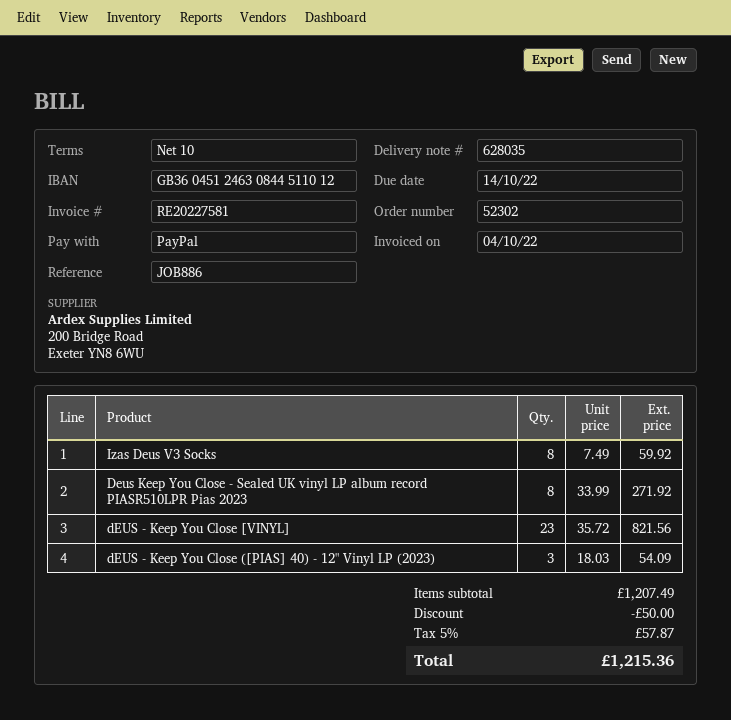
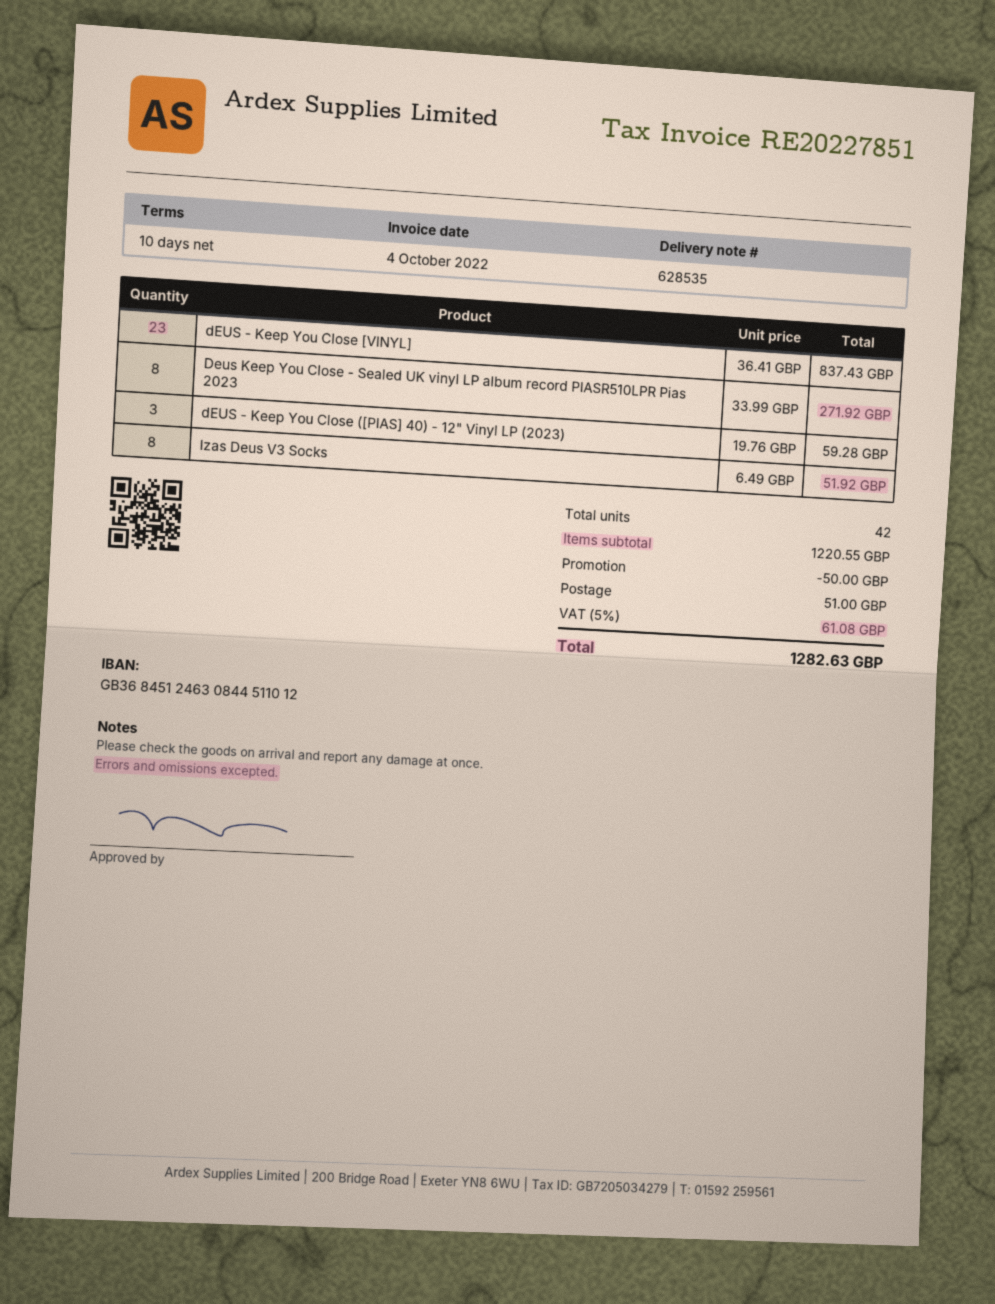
delivery note number: 628035 -> 628535
invoice number: RE20227581 -> RE20227851
bank account: GB36045124630844511012 -> GB36845124630844511012
Izas Deus V3 Socks: 8 x 7.49 = 59.92 -> 8 x 6.49 = 51.92
dEUS - Keep You Close [VINYL]: 23 x 35.72 = 821.56 -> 23 x 36.41 = 837.43
dEUS - Keep You Close ([PIAS] 40) - 12" Vinyl LP (2023): 3 x 18.03 = 54.09 -> 3 x 19.76 = 59.28
subtotal: 1207.49 -> 1220.55
shipping: none -> 51.00
tax: 5% = 57.87 -> 5% = 61.08
total: 1215.36 -> 1282.63

